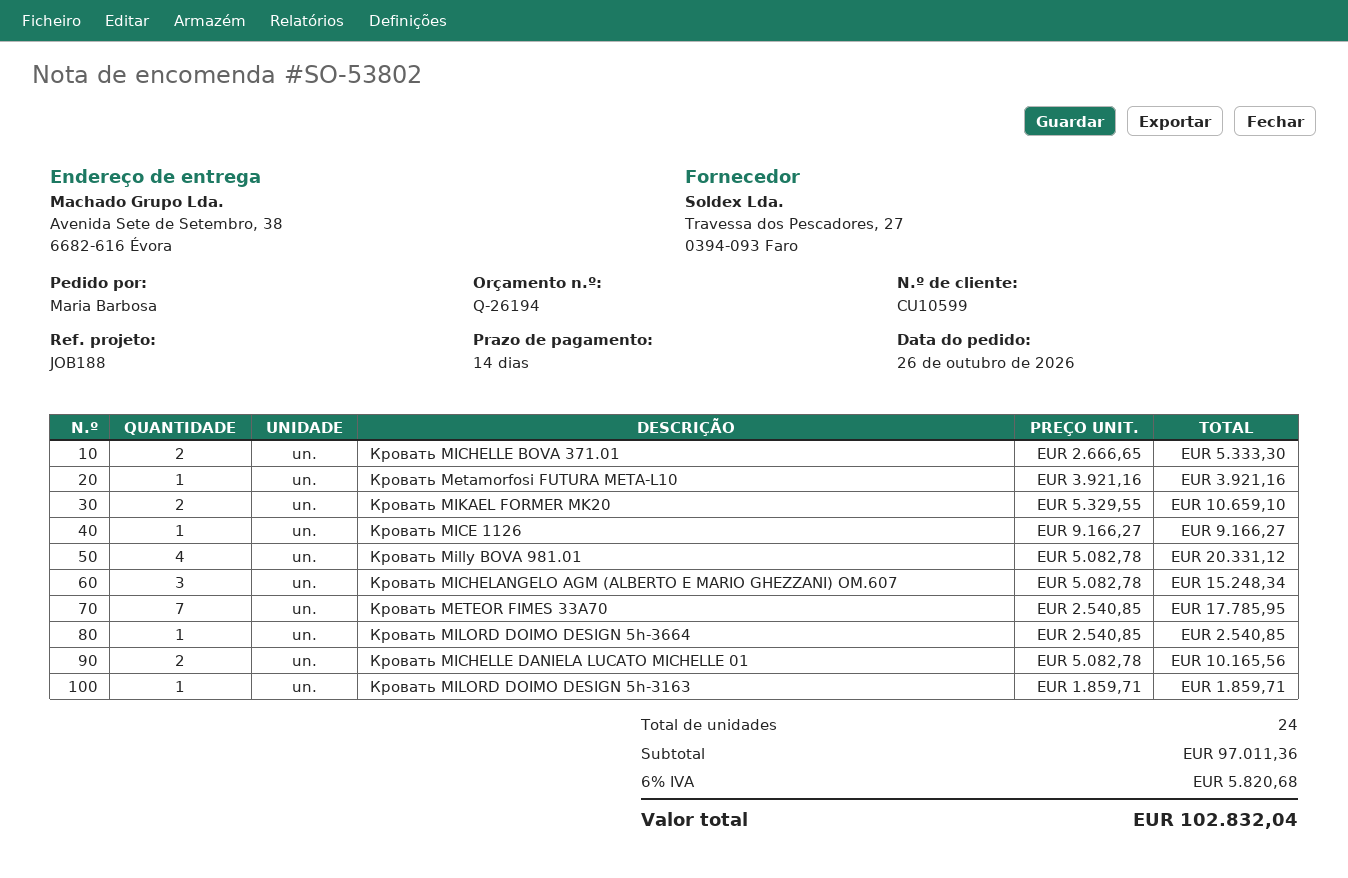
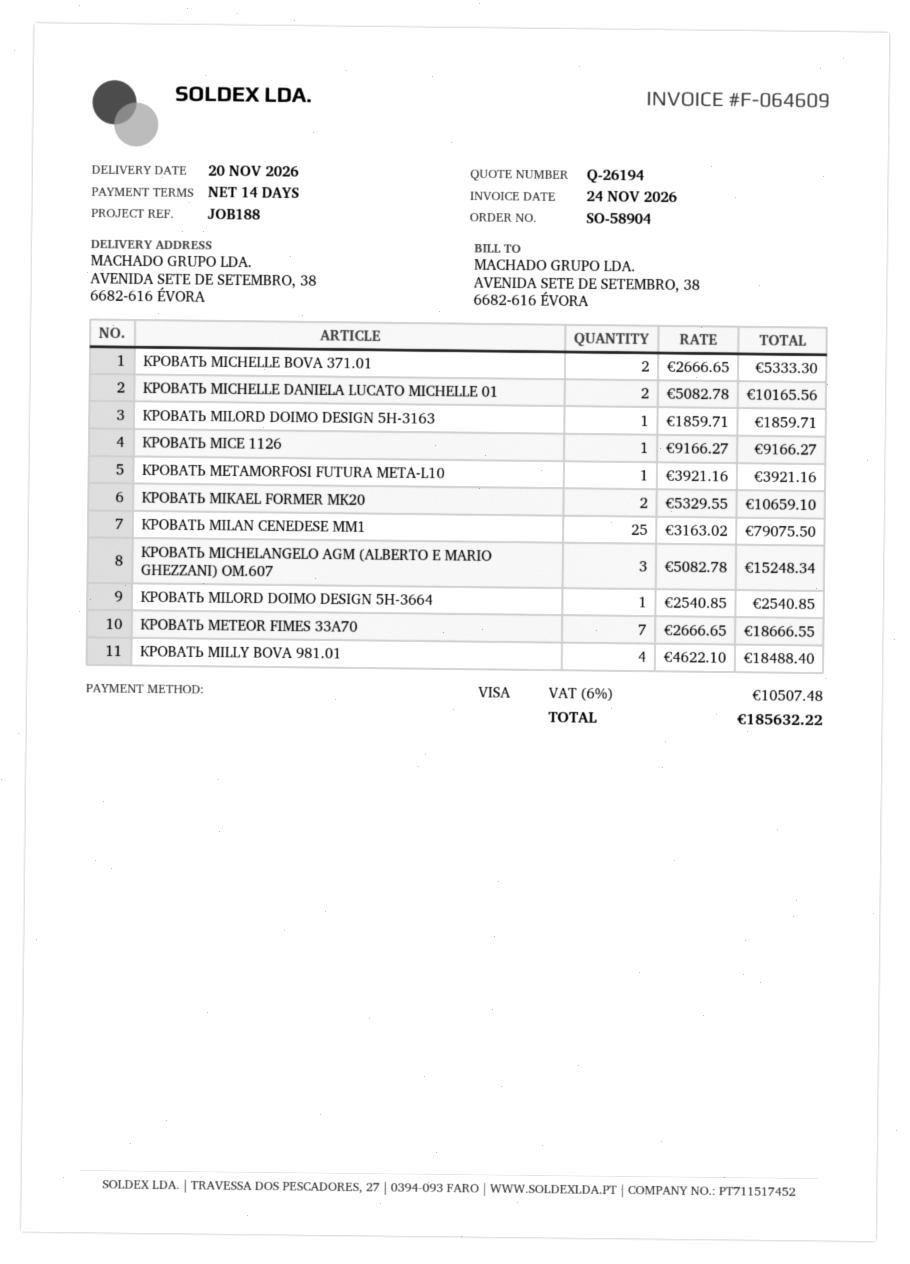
order number: SO-53802 -> SO-58904
Кровать Milly BOVA 981.01: 4 x 5082.78 = 20331.12 -> 4 x 4622.10 = 18488.40
Кровать METEOR FIMES 33A70: 7 x 2540.85 = 17785.95 -> 7 x 2666.65 = 18666.55
КРОВАТЬ MILAN CENEDESE MM1: none -> 25 x 3163.02 = 79075.50
tax: 6% = 5820.68 -> 6% = 10507.48
total: 102832.04 -> 185632.22

